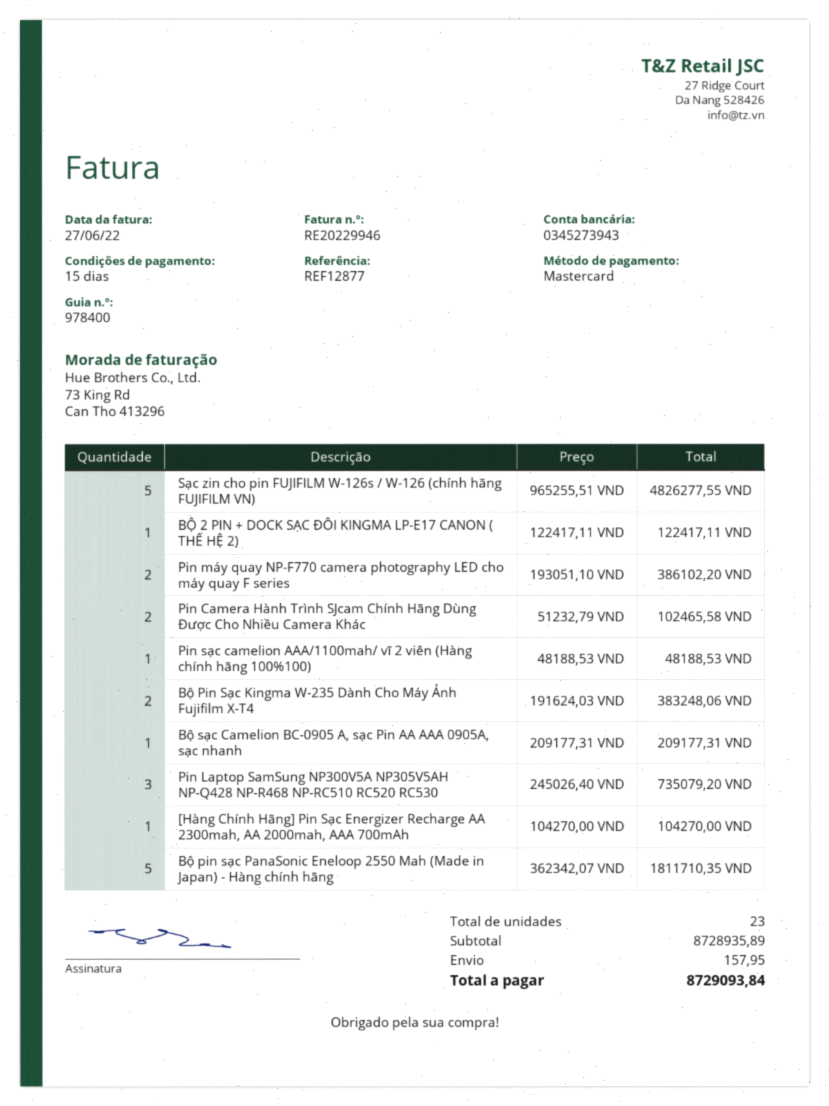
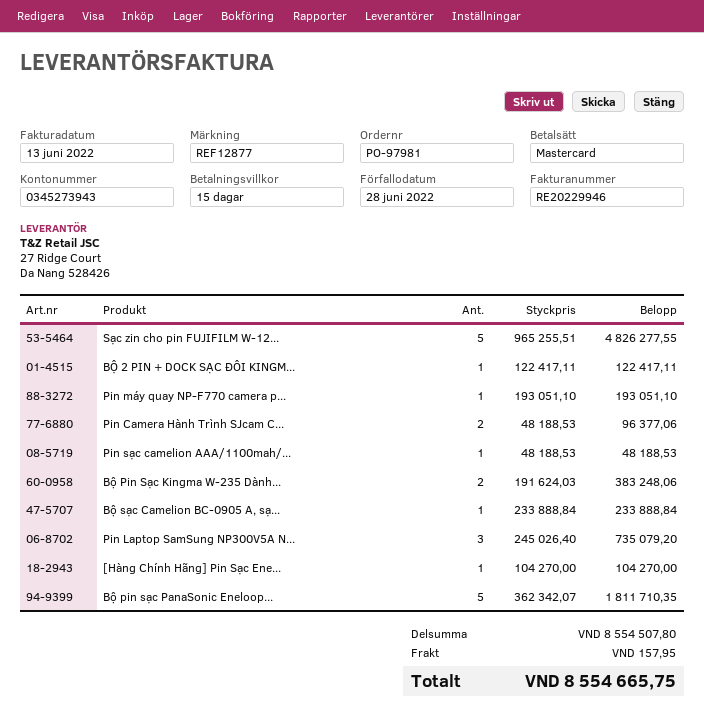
invoice date: 2022-06-27 -> 2022-06-13
Pin máy quay NP-F770 camera photography LED cho máy quay F series: 2 x 193051.10 = 386102.20 -> 1 x 193051.10 = 193051.10
Pin Camera Hành Trình SJcam Chính Hãng Dùng Được Cho Nhiều Camera Khác: 2 x 51232.79 = 102465.58 -> 2 x 48188.53 = 96377.06
Bộ sạc Camelion BC-0905 A, sạc Pin AA AAA 0905A, sạc nhanh: 1 x 209177.31 = 209177.31 -> 1 x 233888.84 = 233888.84
subtotal: 8728935.89 -> 8554507.80
total: 8729093.84 -> 8554665.75

